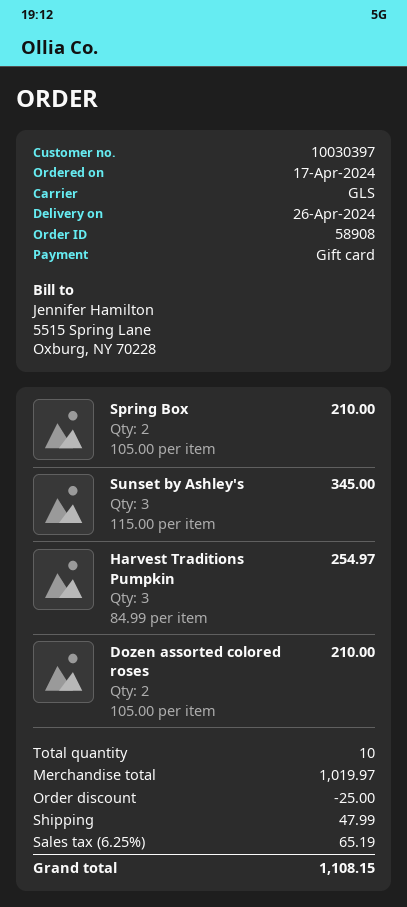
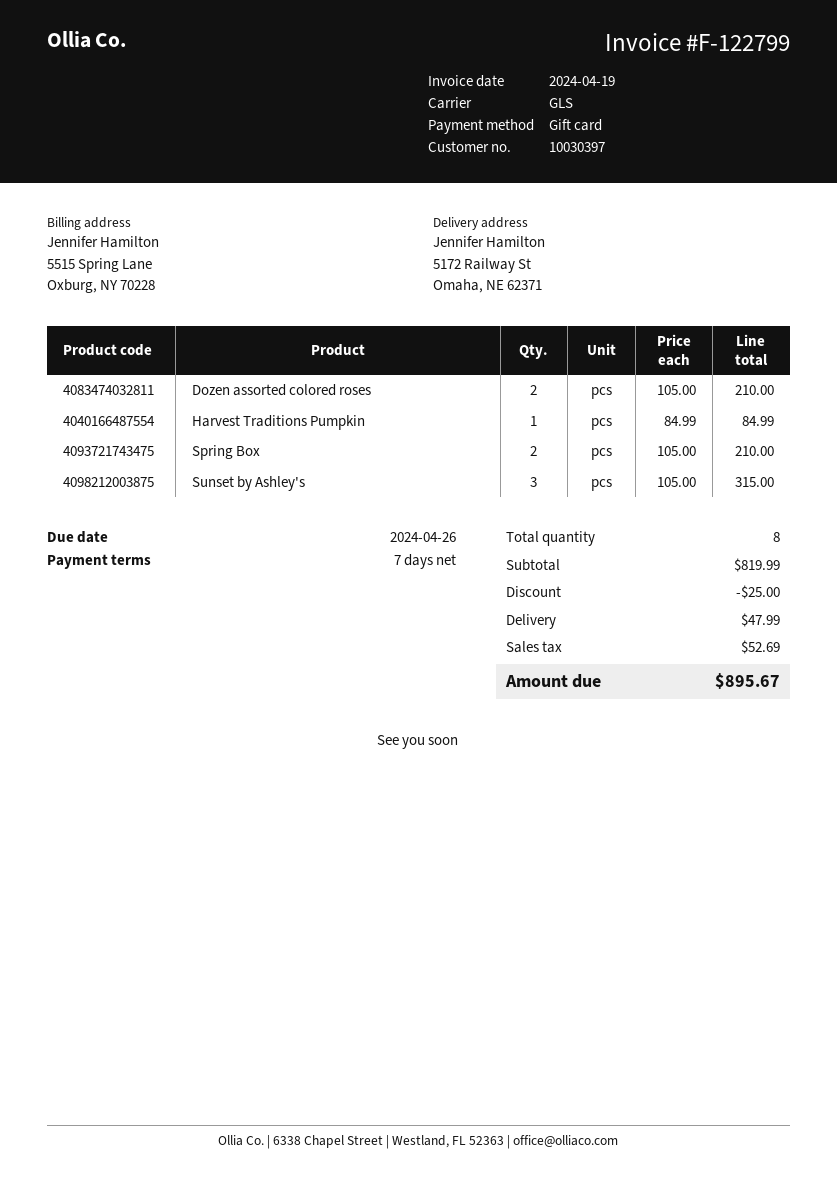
Sunset by Ashley's: 3 x 115.00 = 345.00 -> 3 x 105.00 = 315.00
Harvest Traditions Pumpkin: 3 x 84.99 = 254.97 -> 1 x 84.99 = 84.99
total quantity: 10 -> 8
subtotal: 1019.97 -> 819.99
tax: 65.19 -> 52.69
total: 1108.15 -> 895.67

